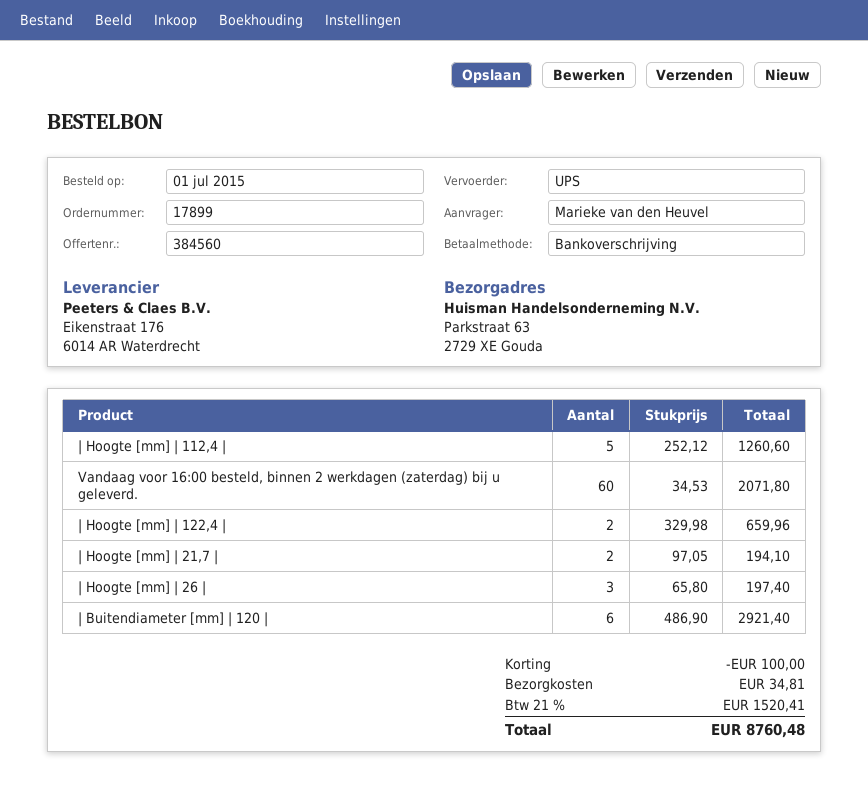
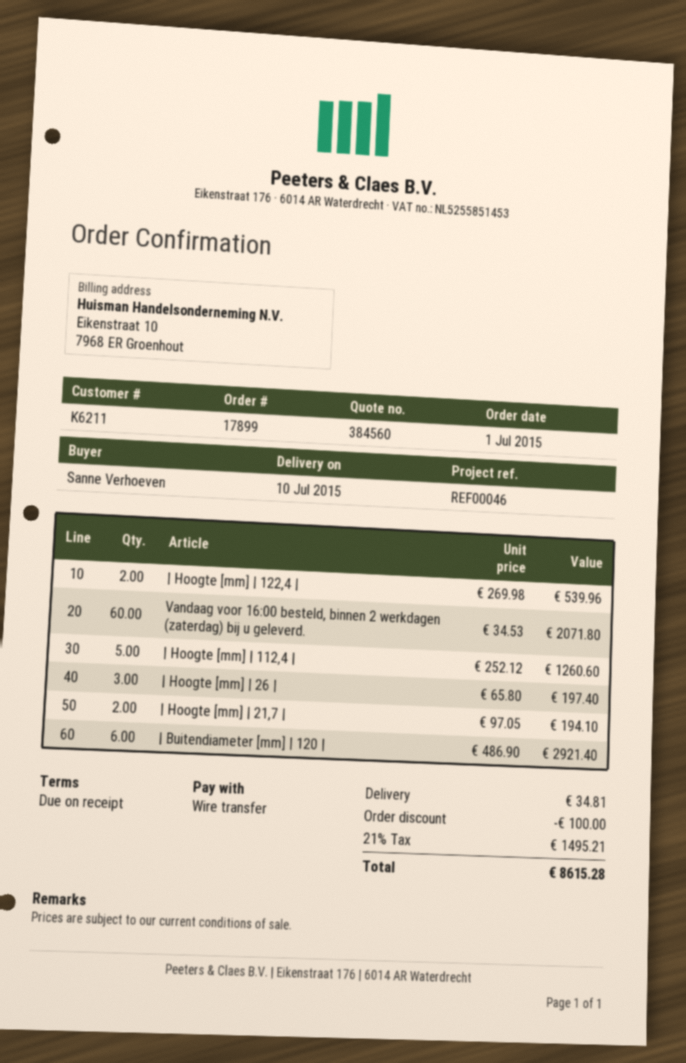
ordered by: Marieke van den Heuvel -> Sanne Verhoeven
| Hoogte [mm] | 122,4 |: 2 x 329.98 = 659.96 -> 2 x 269.98 = 539.96
tax: 21% = 1520.41 -> 21% = 1495.21
total: 8760.48 -> 8615.28

